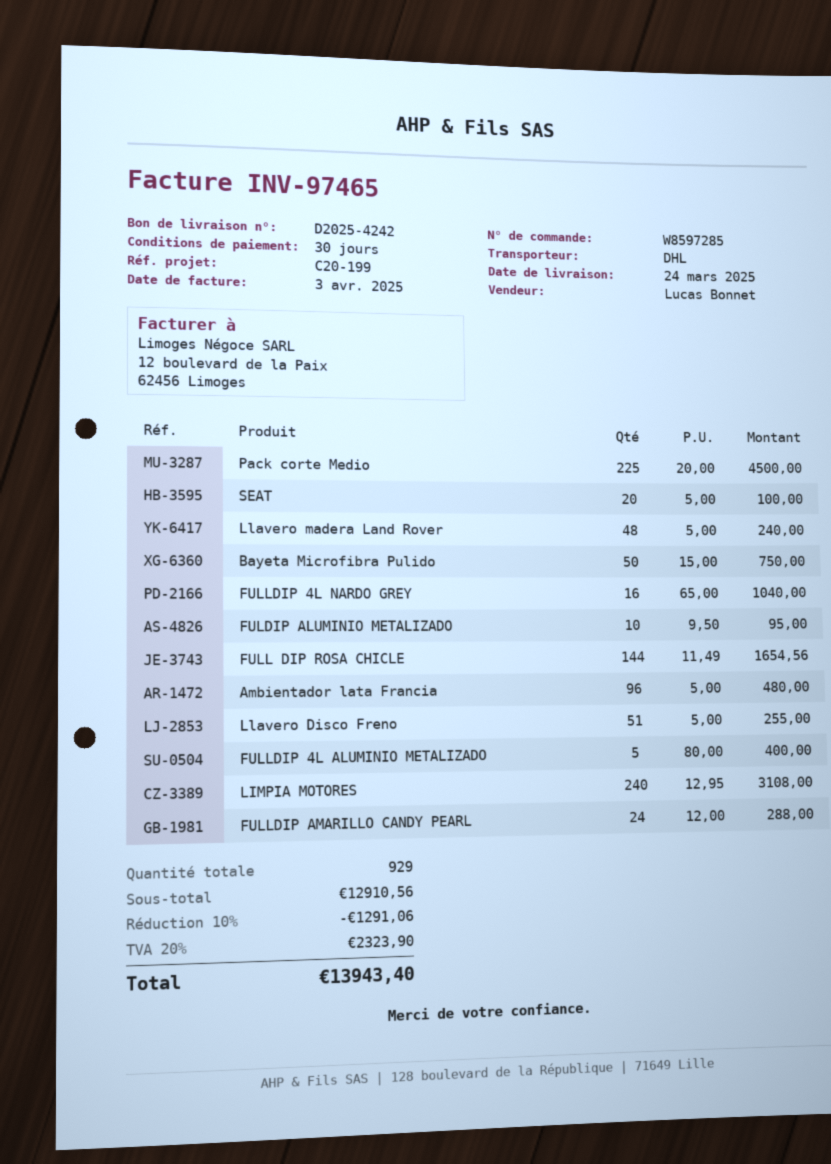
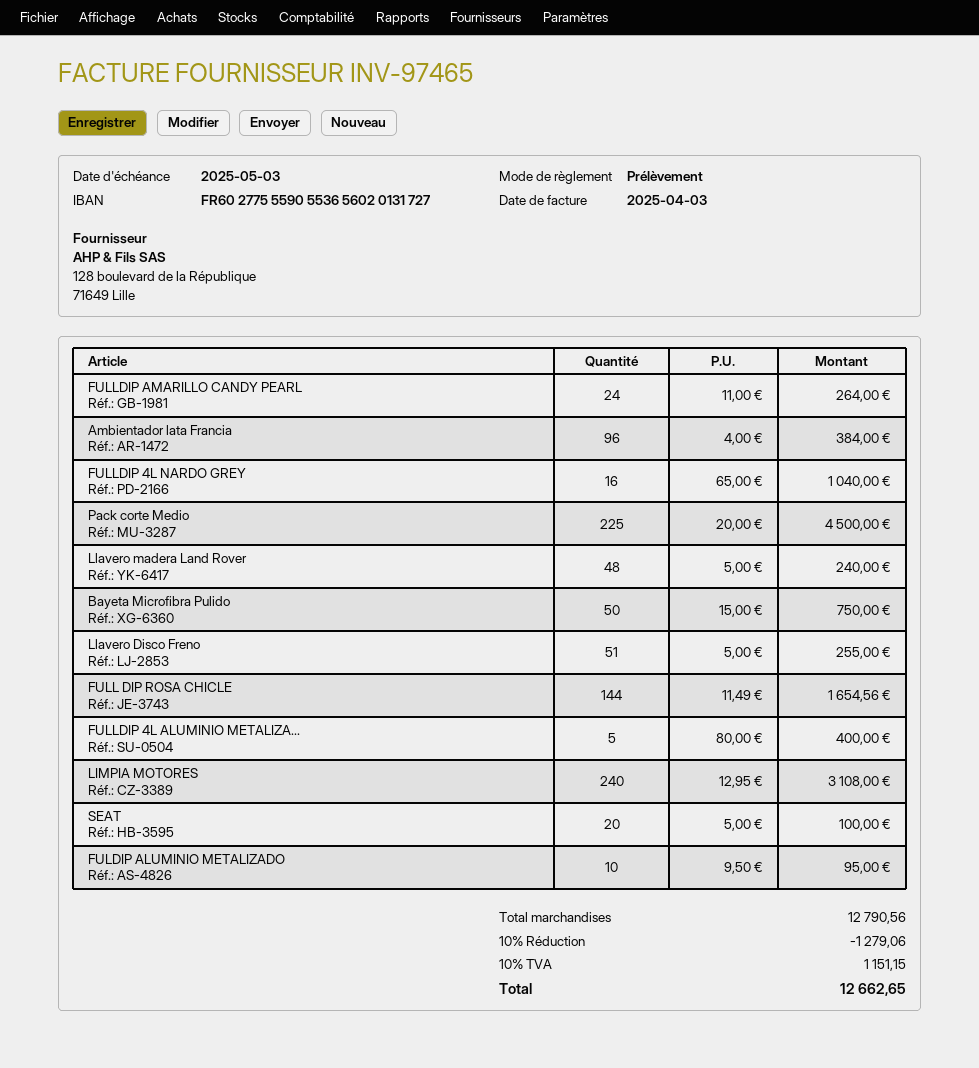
Ambientador lata Francia: 96 x 5.00 = 480.00 -> 96 x 4.00 = 384.00
FULLDIP AMARILLO CANDY PEARL: 24 x 12.00 = 288.00 -> 24 x 11.00 = 264.00
subtotal: 12910.56 -> 12790.56
discount: 10% = 1291.06 -> 10% = 1279.06
tax: 20% = 2323.90 -> 10% = 1151.15
total: 13943.40 -> 12662.65

